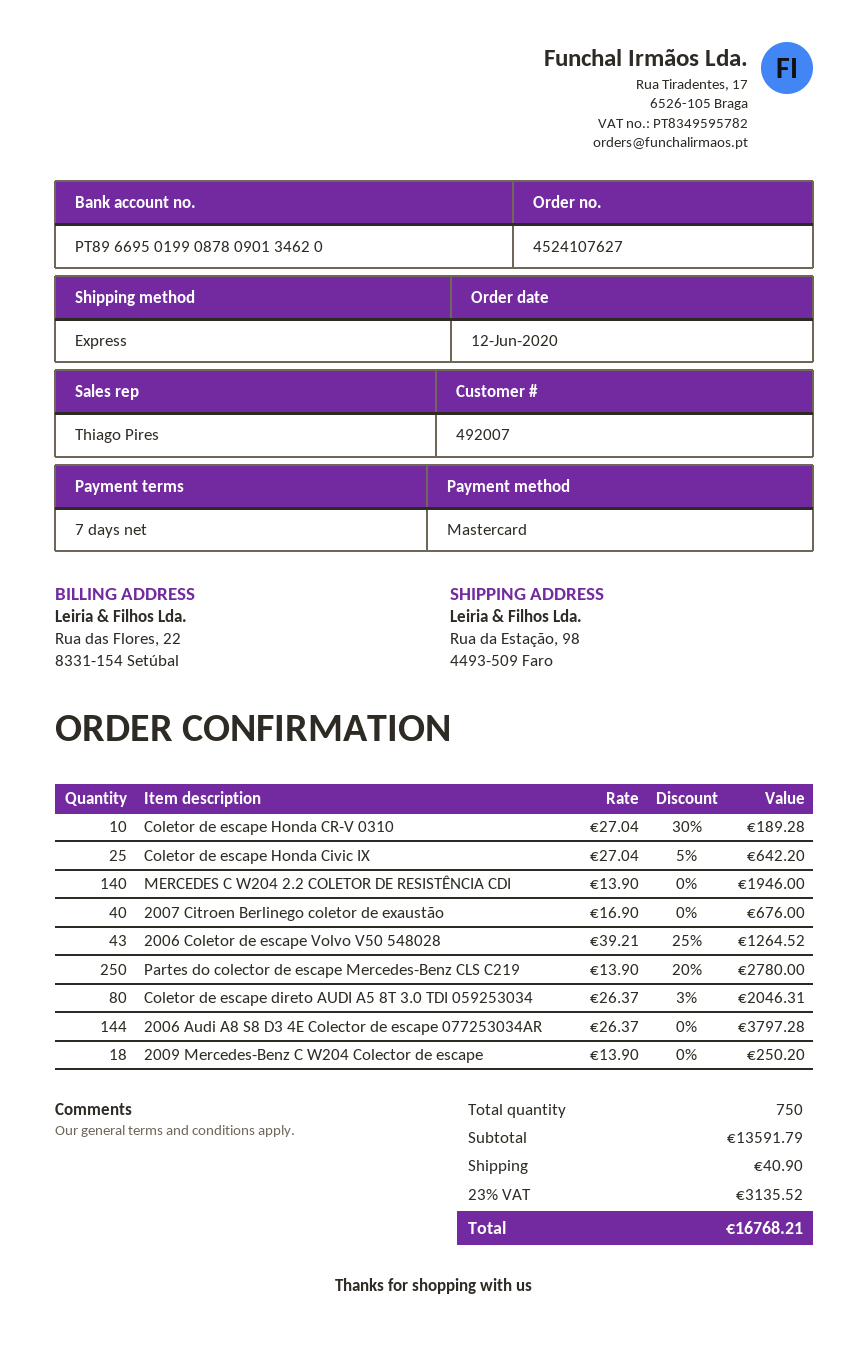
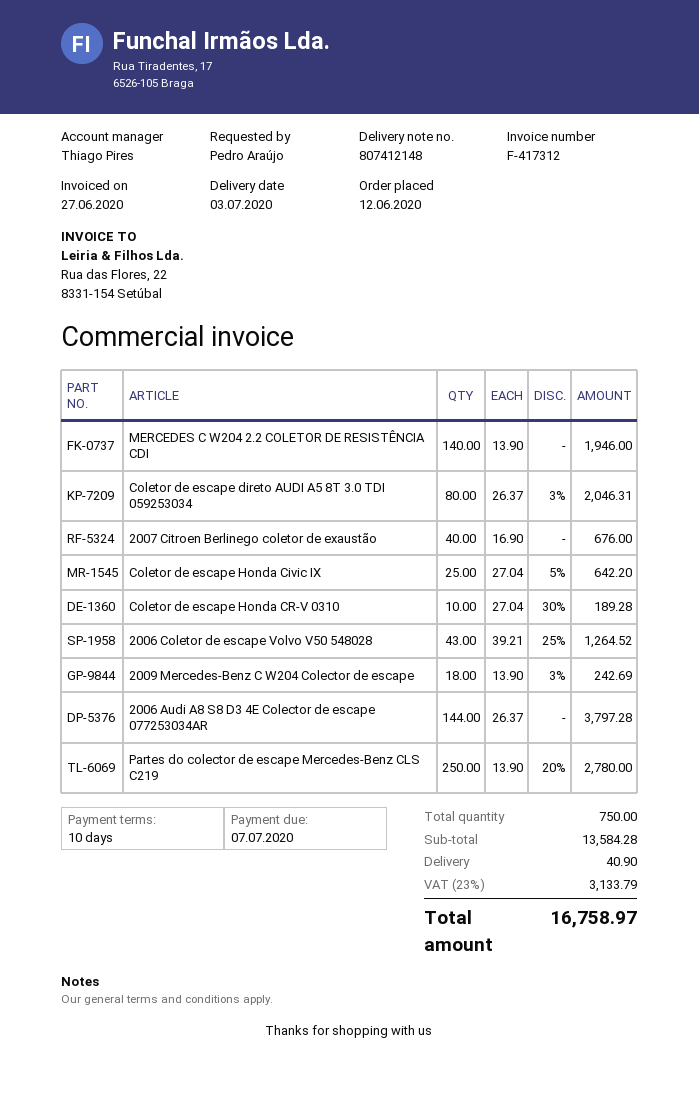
payment terms: 7 days -> 10 days
2009 Mercedes-Benz C W204 Colector de escape: 18 x 13.90 = 250.20 -> 18 x 13.90 - 3% = 242.69
subtotal: 13591.79 -> 13584.28
tax: 23% = 3135.52 -> 23% = 3133.79
total: 16768.21 -> 16758.97

